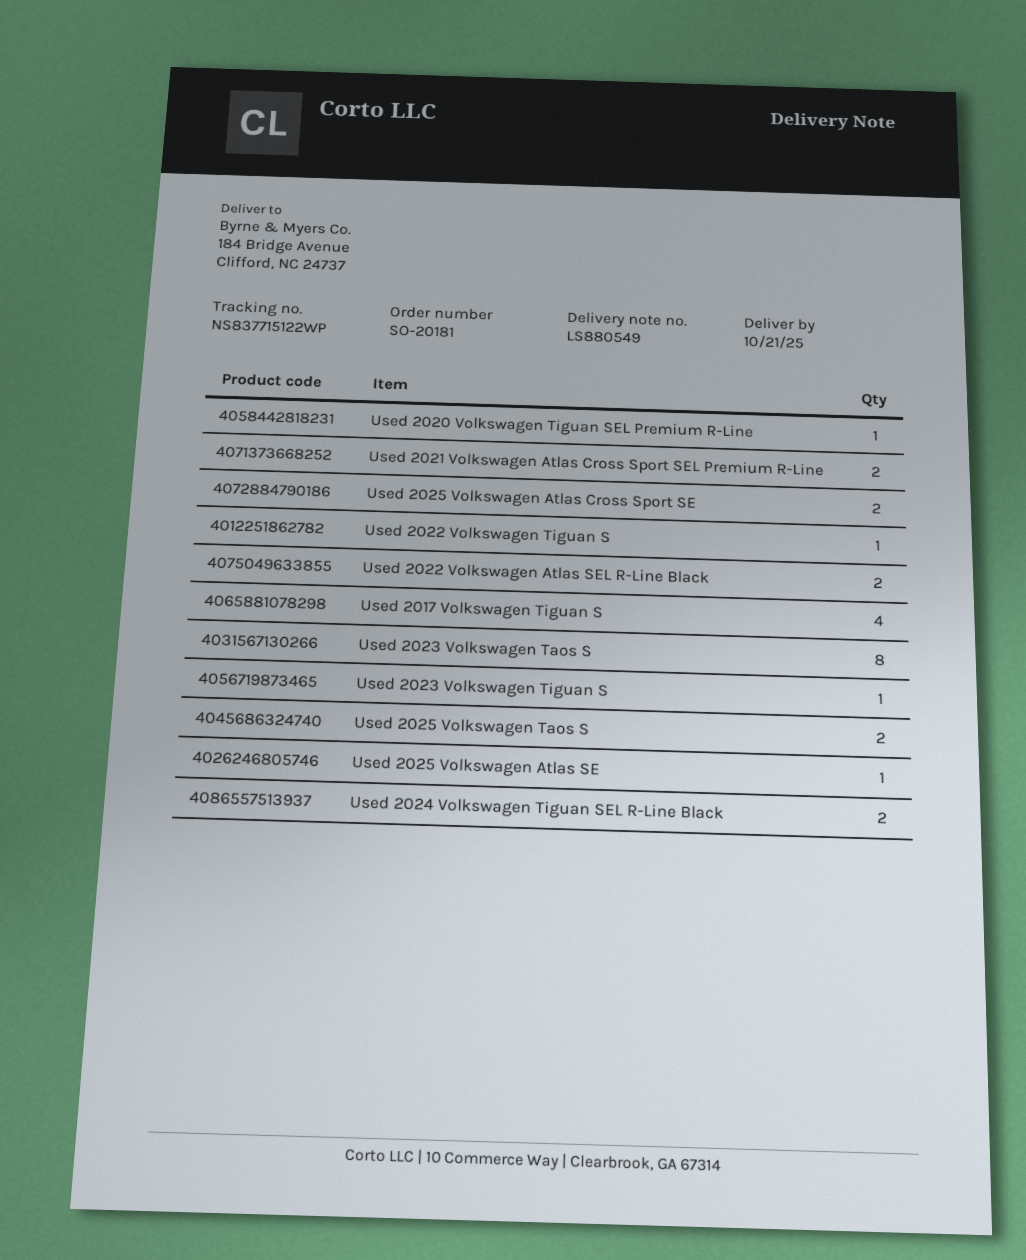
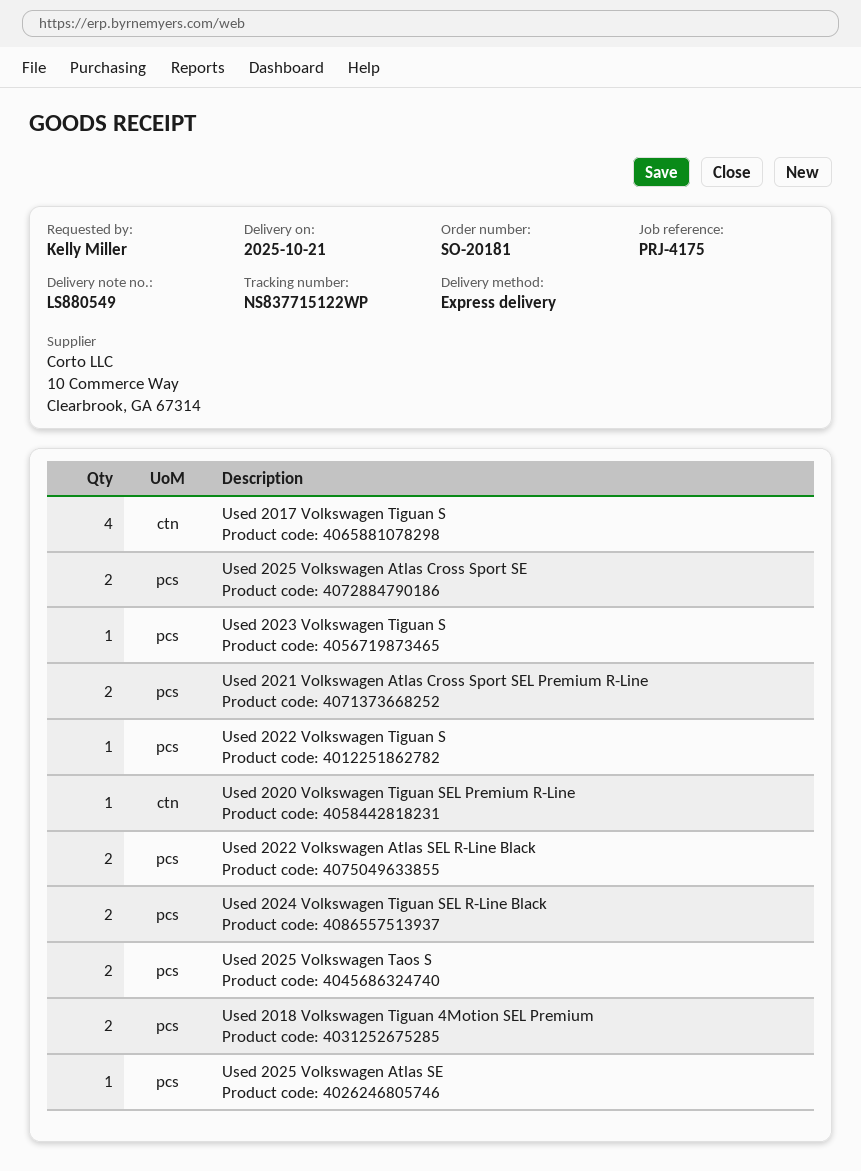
Used 2023 Volkswagen Taos S: 8 -> none
Used 2018 Volkswagen Tiguan 4Motion SEL Premium: none -> 2

